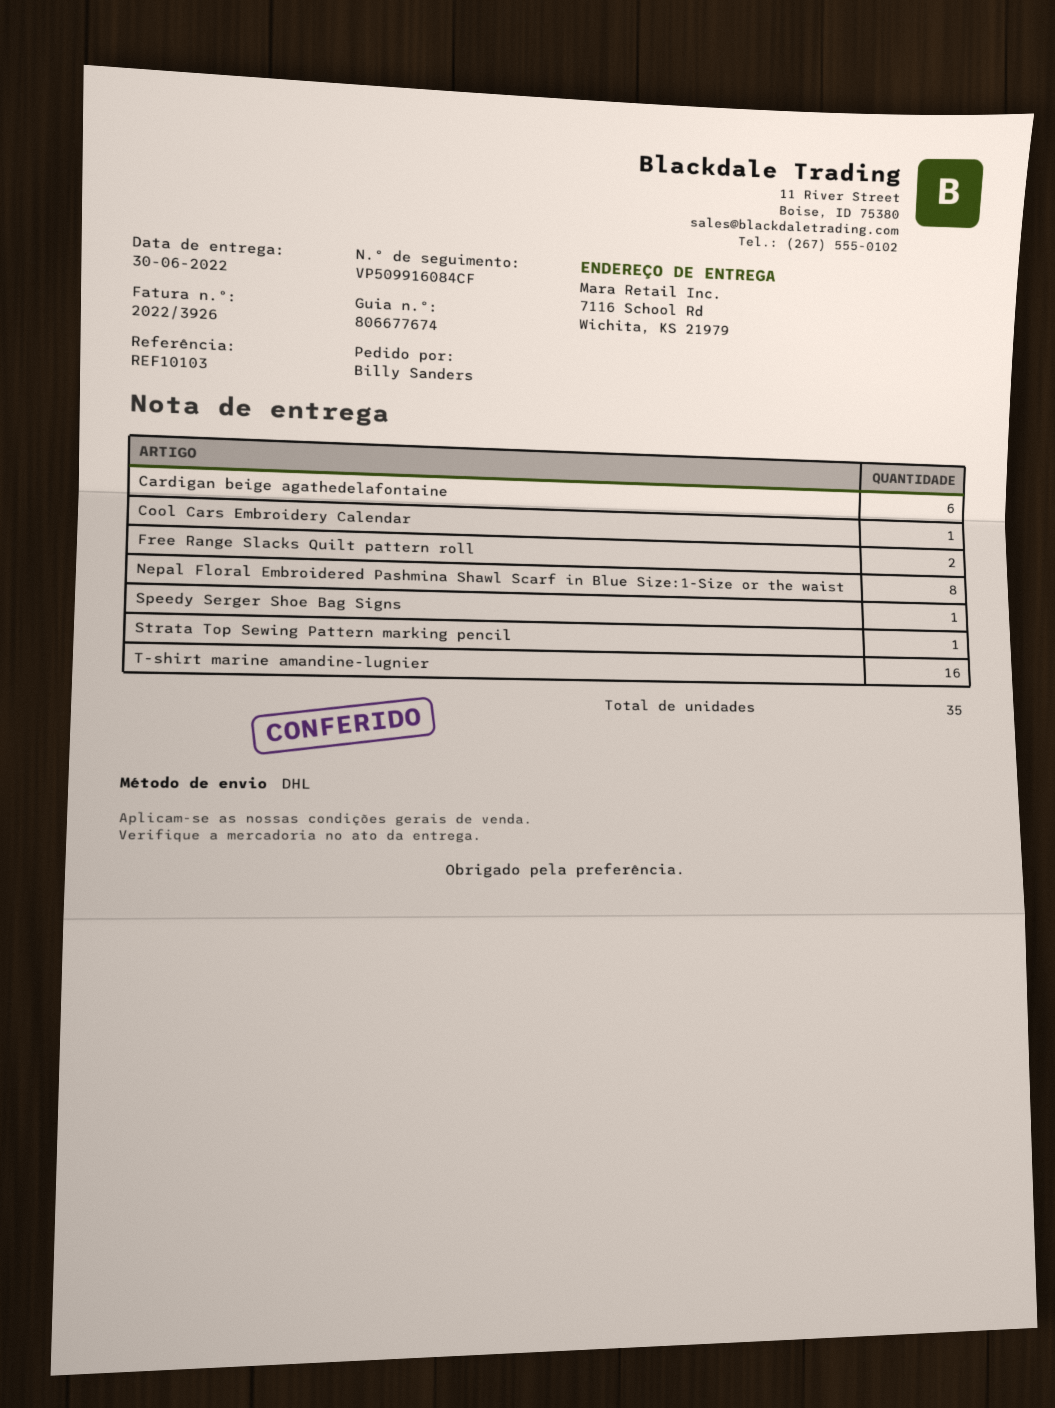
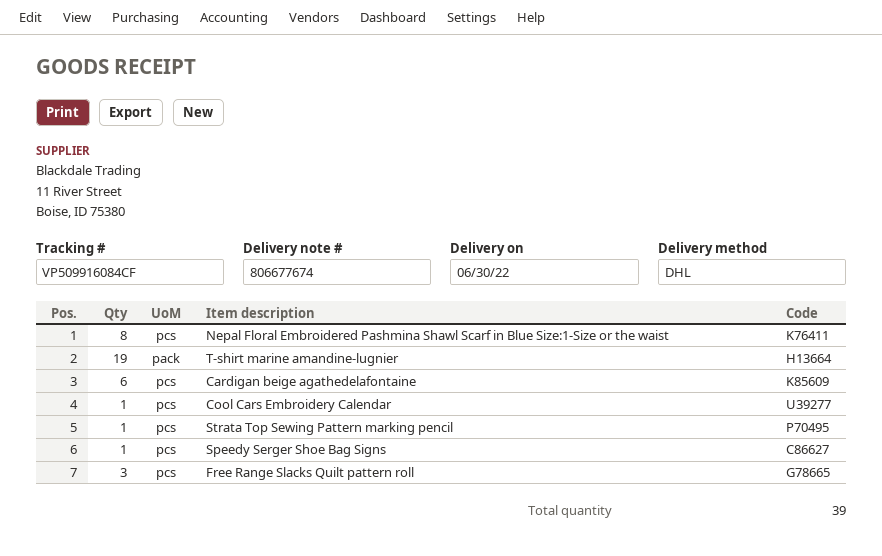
Free Range Slacks Quilt pattern roll: 2 -> 3
T-shirt marine amandine-lugnier: 16 -> 19
total quantity: 35 -> 39

